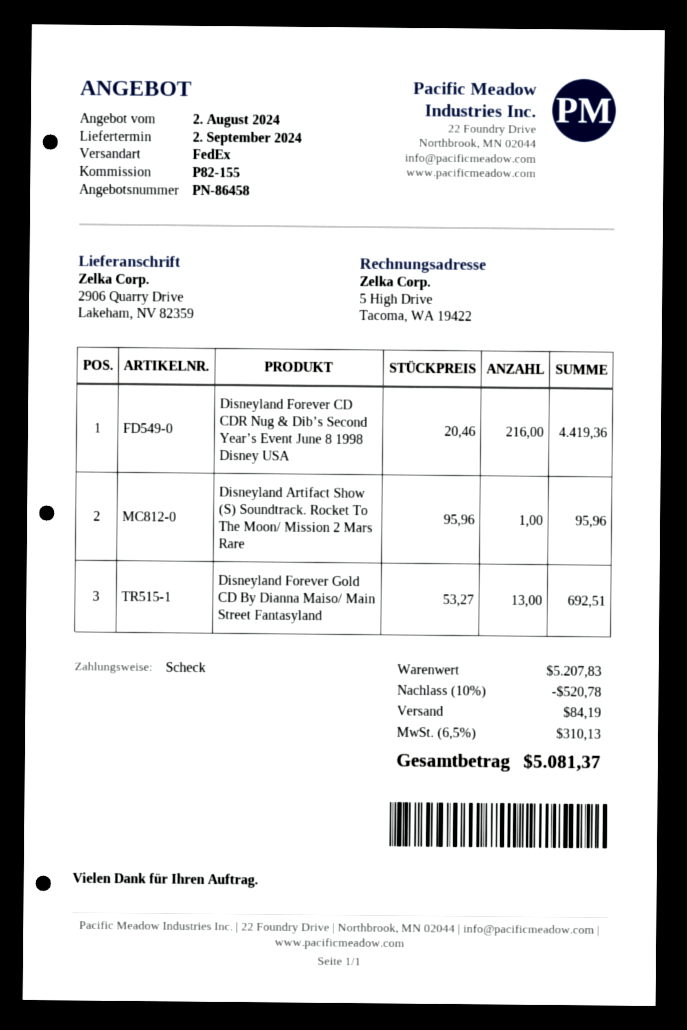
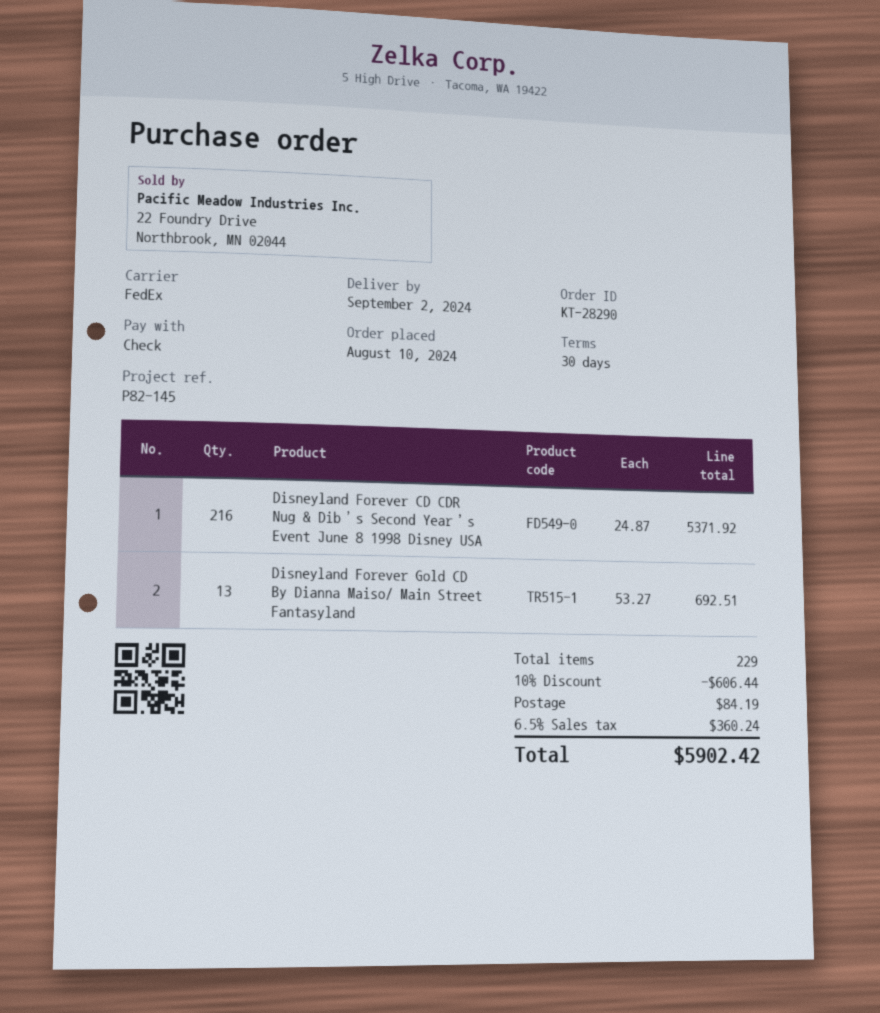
reference: P82-155 -> P82-145
Disneyland Forever CD CDR Nug & Dib’s Second Year’s Event June 8 1998 Disney USA: 216 x 20.46 = 4419.36 -> 216 x 24.87 = 5371.92
Disneyland Artifact Show (S) Soundtrack. Rocket To The Moon/ Mission 2 Mars Rare: 1 x 95.96 = 95.96 -> none
discount: 10% = 520.78 -> 10% = 606.44
tax: 6.5% = 310.13 -> 6.5% = 360.24
total: 5081.37 -> 5902.42

